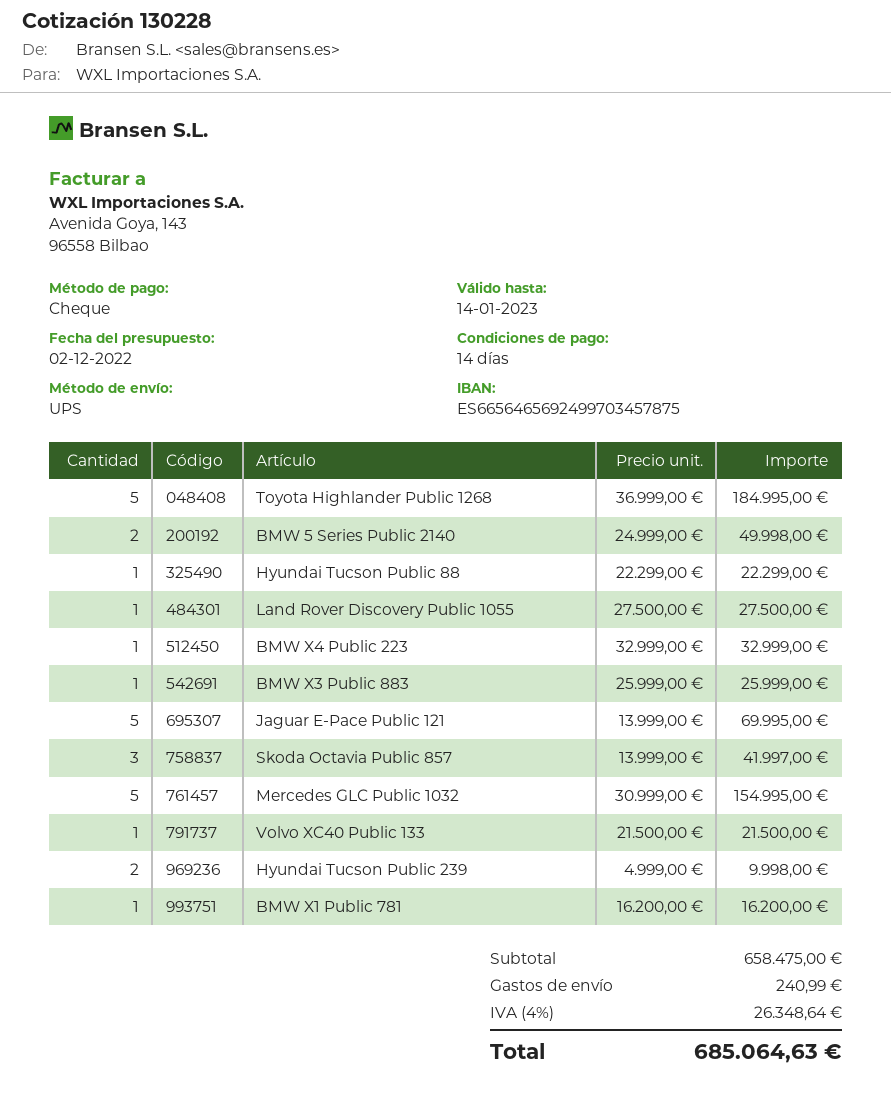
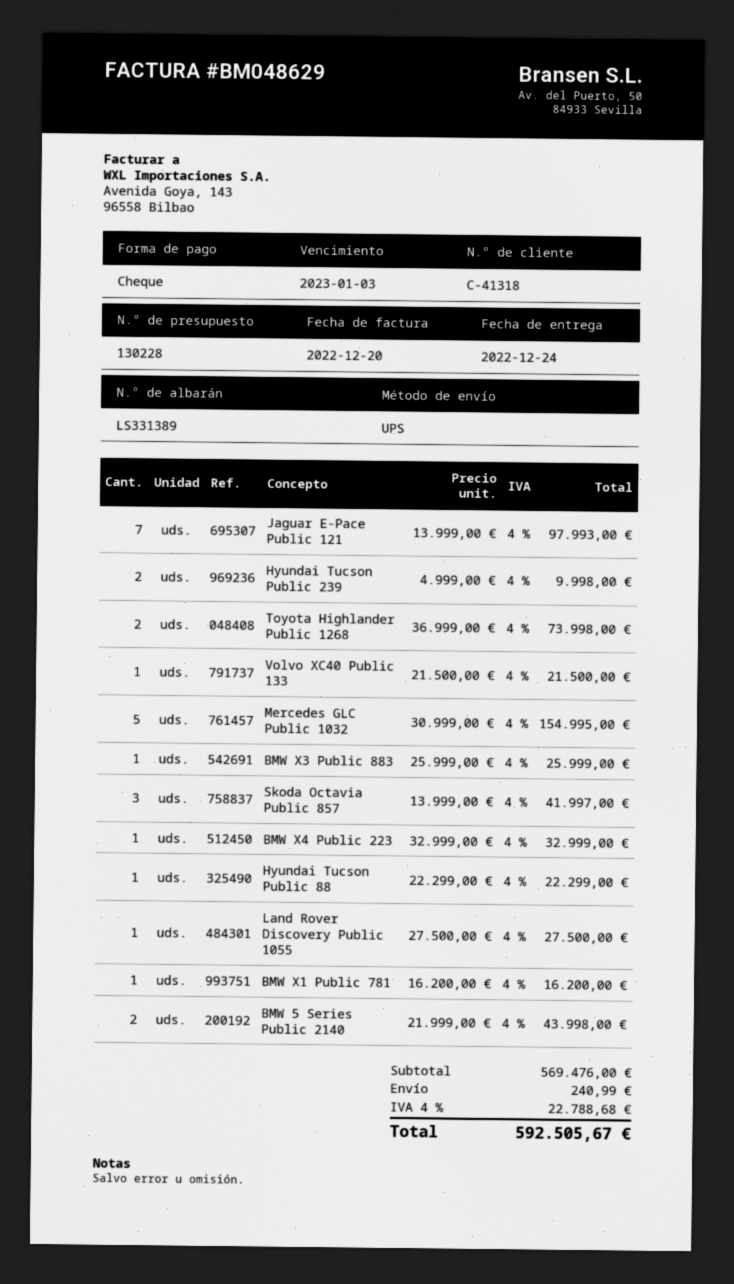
Toyota Highlander Public 1268: 5 x 36999.00 = 184995.00 -> 2 x 36999.00 = 73998.00
BMW 5 Series Public 2140: 2 x 24999.00 = 49998.00 -> 2 x 21999.00 = 43998.00
Jaguar E-Pace Public 121: 5 x 13999.00 = 69995.00 -> 7 x 13999.00 = 97993.00
subtotal: 658475.00 -> 569476.00
tax: 4% = 26348.64 -> 4% = 22788.68
total: 685064.63 -> 592505.67

